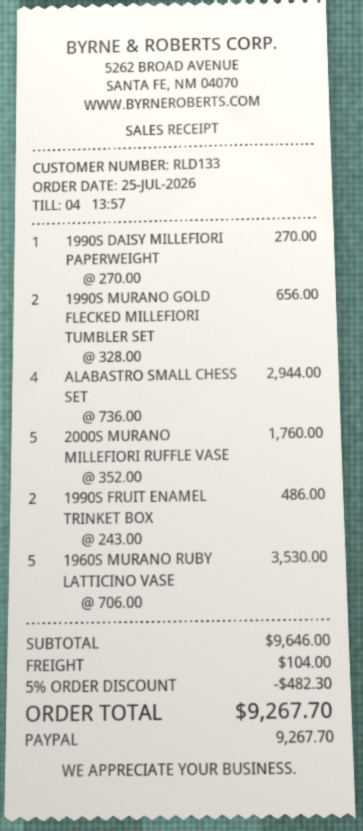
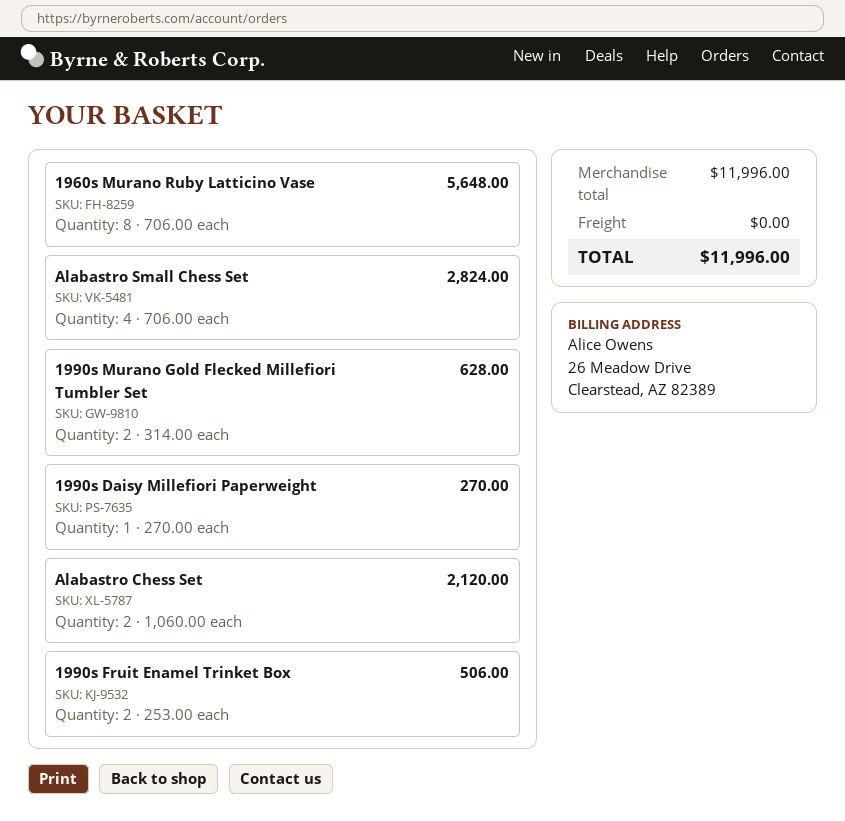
1990S MURANO GOLD FLECKED MILLEFIORI TUMBLER SET: 2 x 328.00 = 656.00 -> 2 x 314.00 = 628.00
ALABASTRO SMALL CHESS SET: 4 x 736.00 = 2944.00 -> 4 x 706.00 = 2824.00
2000S MURANO MILLEFIORI RUFFLE VASE: 5 x 352.00 = 1760.00 -> none
1990S FRUIT ENAMEL TRINKET BOX: 2 x 243.00 = 486.00 -> 2 x 253.00 = 506.00
1960S MURANO RUBY LATTICINO VASE: 5 x 706.00 = 3530.00 -> 8 x 706.00 = 5648.00
Alabastro Chess Set: none -> 2 x 1060.00 = 2120.00
subtotal: 9646.00 -> 11996.00
discount: 5% = 482.30 -> none
shipping: 104.00 -> 0.00
total: 9267.70 -> 11996.00

